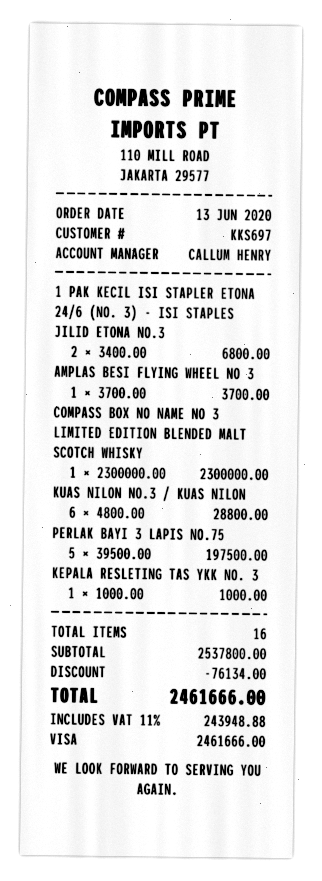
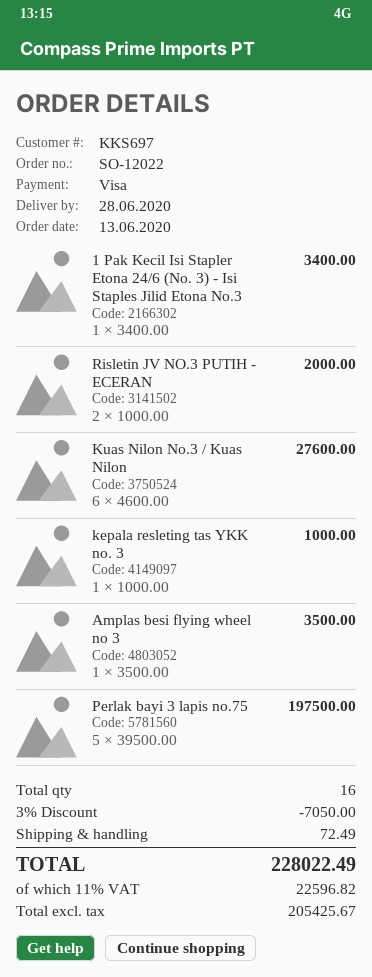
1 PAK KECIL ISI STAPLER ETONA 24/6 (NO. 3) - ISI STAPLES JILID ETONA NO.3: 2 x 3400.00 = 6800.00 -> 1 x 3400.00 = 3400.00
AMPLAS BESI FLYING WHEEL NO 3: 1 x 3700.00 = 3700.00 -> 1 x 3500.00 = 3500.00
COMPASS BOX NO NAME NO 3 LIMITED EDITION BLENDED MALT SCOTCH WHISKY: 1 x 2300000.00 = 2300000.00 -> none
KUAS NILON NO.3 / KUAS NILON: 6 x 4800.00 = 28800.00 -> 6 x 4600.00 = 27600.00
Risletin JV NO.3 PUTIH - ECERAN: none -> 2 x 1000.00 = 2000.00
discount: 76134.00 -> 7050.00
shipping: none -> 72.49
tax: 11% = 243948.88 -> 11% = 22596.82
total: 2461666.00 -> 228022.49

